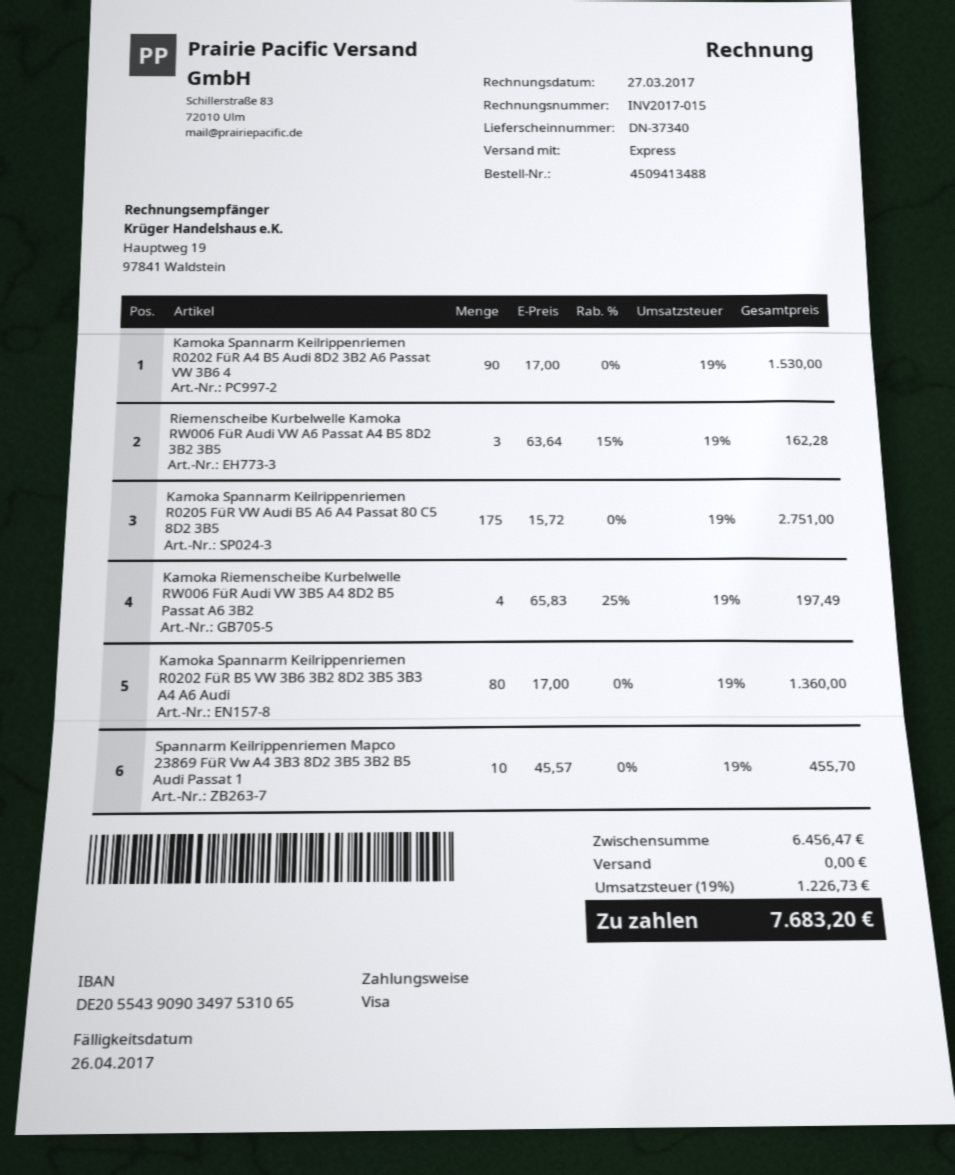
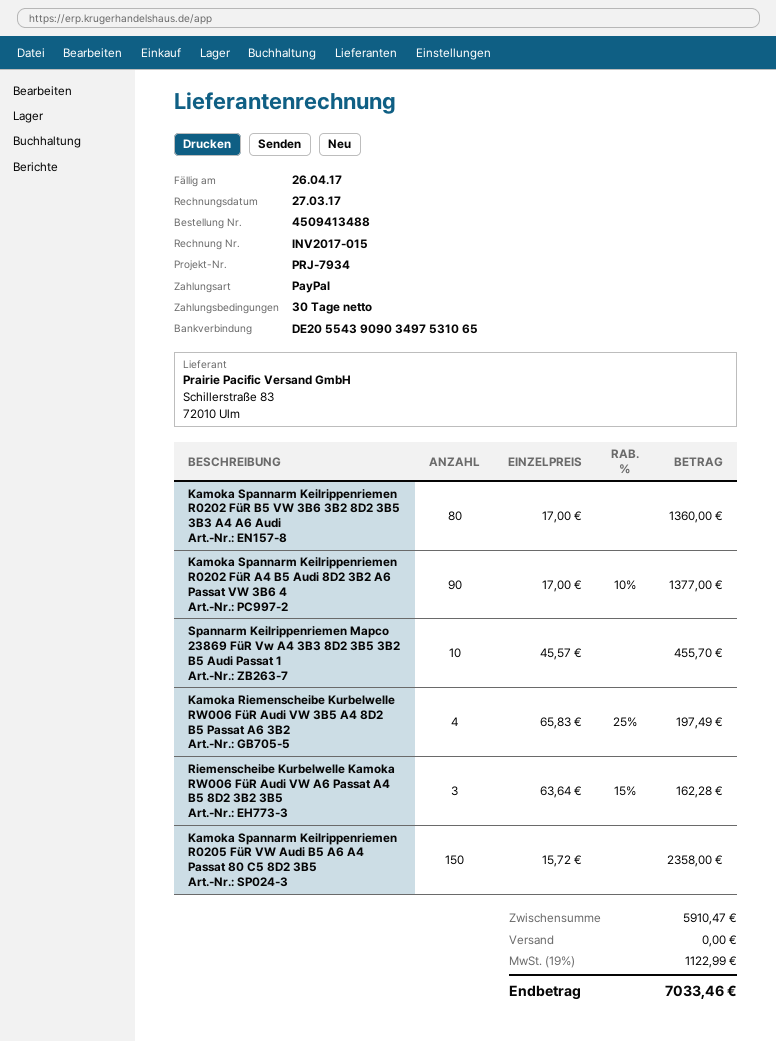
payment method: Visa -> PayPal
Kamoka Spannarm Keilrippenriemen R0202 FüR A4 B5 Audi 8D2 3B2 A6 Passat VW 3B6 4: 90 x 17.00 = 1530.00 -> 90 x 17.00 - 10% = 1377.00
Kamoka Spannarm Keilrippenriemen R0205 FüR VW Audi B5 A6 A4 Passat 80 C5 8D2 3B5: 175 x 15.72 = 2751.00 -> 150 x 15.72 = 2358.00
subtotal: 6456.47 -> 5910.47
tax: 19% = 1226.73 -> 19% = 1122.99
total: 7683.20 -> 7033.46

